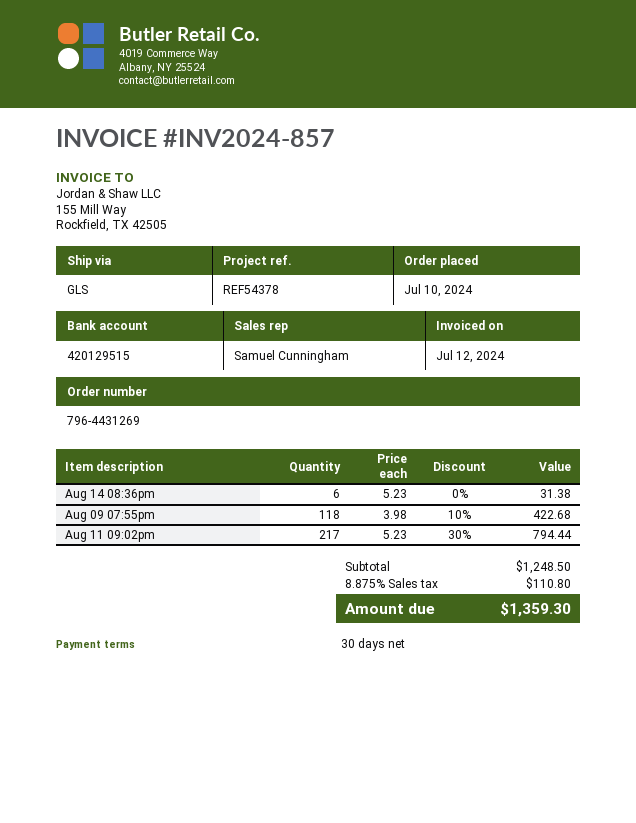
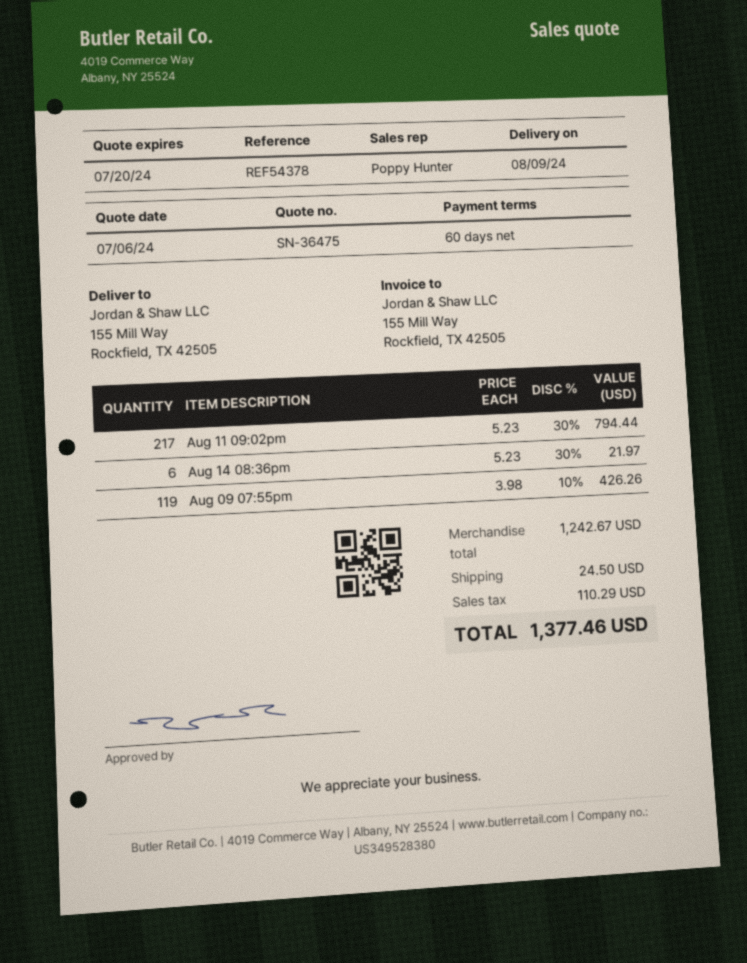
payment terms: 30 days -> 60 days
sales rep: Samuel Cunningham -> Poppy Hunter
Aug 14 08:36pm: 6 x 5.23 = 31.38 -> 6 x 5.23 - 30% = 21.97
Aug 09 07:55pm: 118 x 3.98 - 10% = 422.68 -> 119 x 3.98 - 10% = 426.26
subtotal: 1248.50 -> 1242.67
shipping: none -> 24.50
tax: 110.80 -> 110.29
total: 1359.30 -> 1377.46

